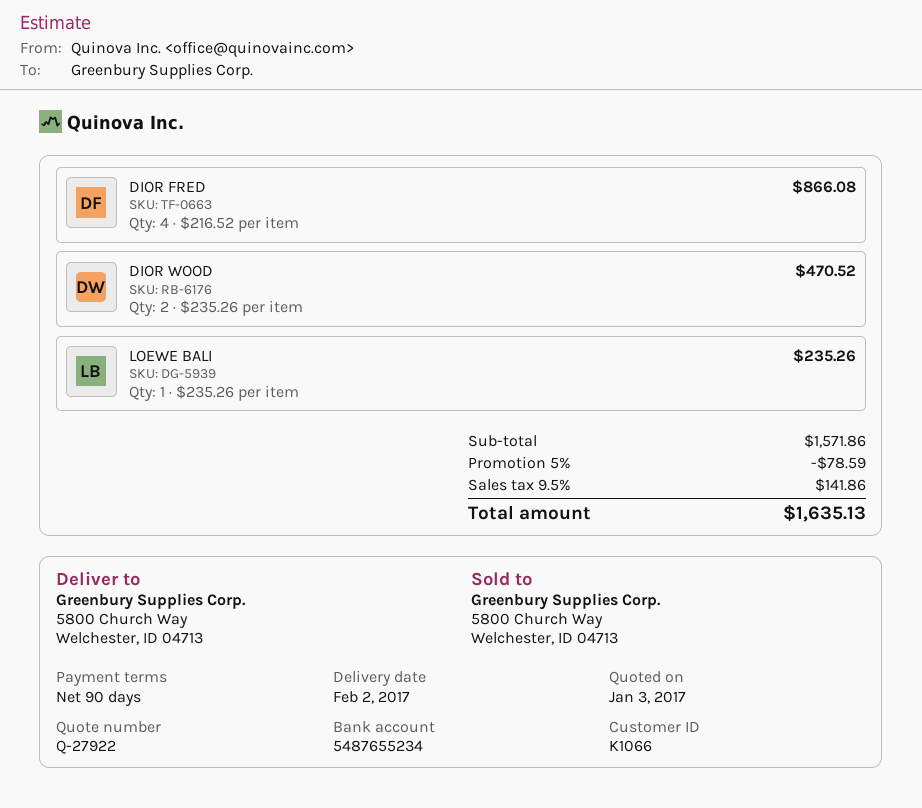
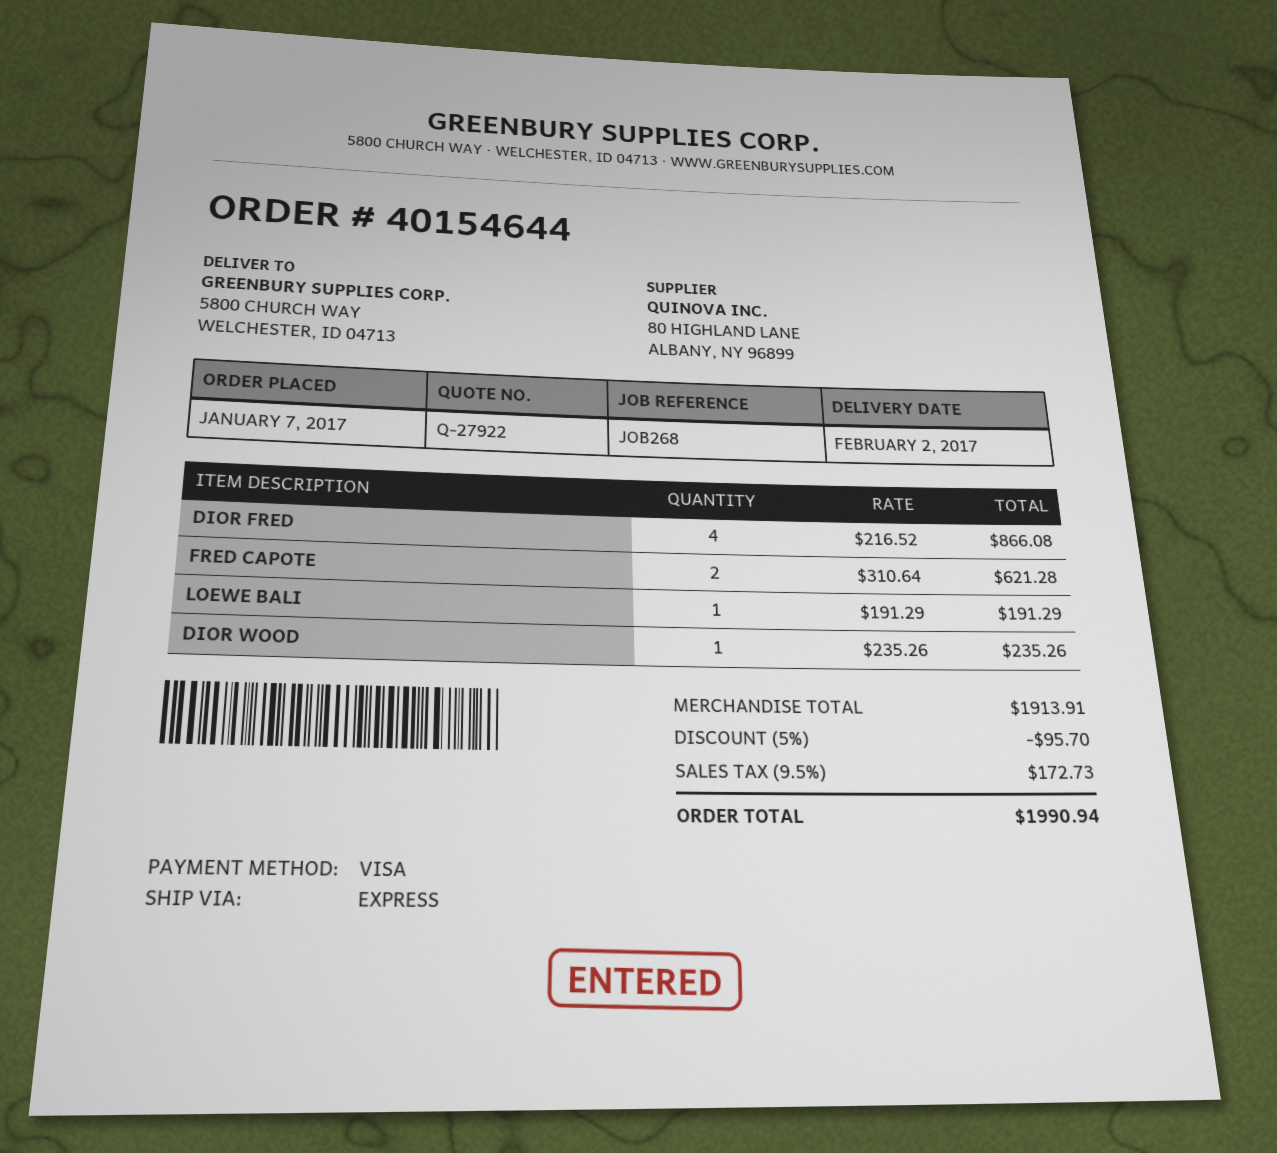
DIOR WOOD: 2 x 235.26 = 470.52 -> 1 x 235.26 = 235.26
LOEWE BALI: 1 x 235.26 = 235.26 -> 1 x 191.29 = 191.29
FRED CAPOTE: none -> 2 x 310.64 = 621.28
subtotal: 1571.86 -> 1913.91
discount: 5% = 78.59 -> 5% = 95.70
tax: 9.5% = 141.86 -> 9.5% = 172.73
total: 1635.13 -> 1990.94

